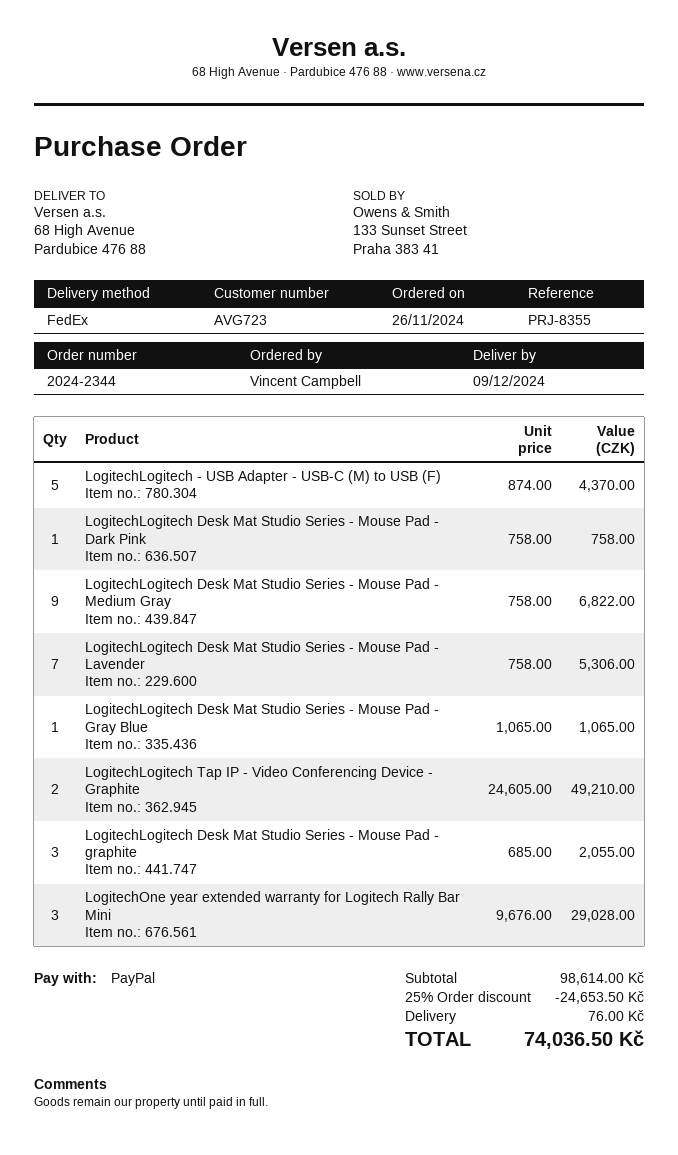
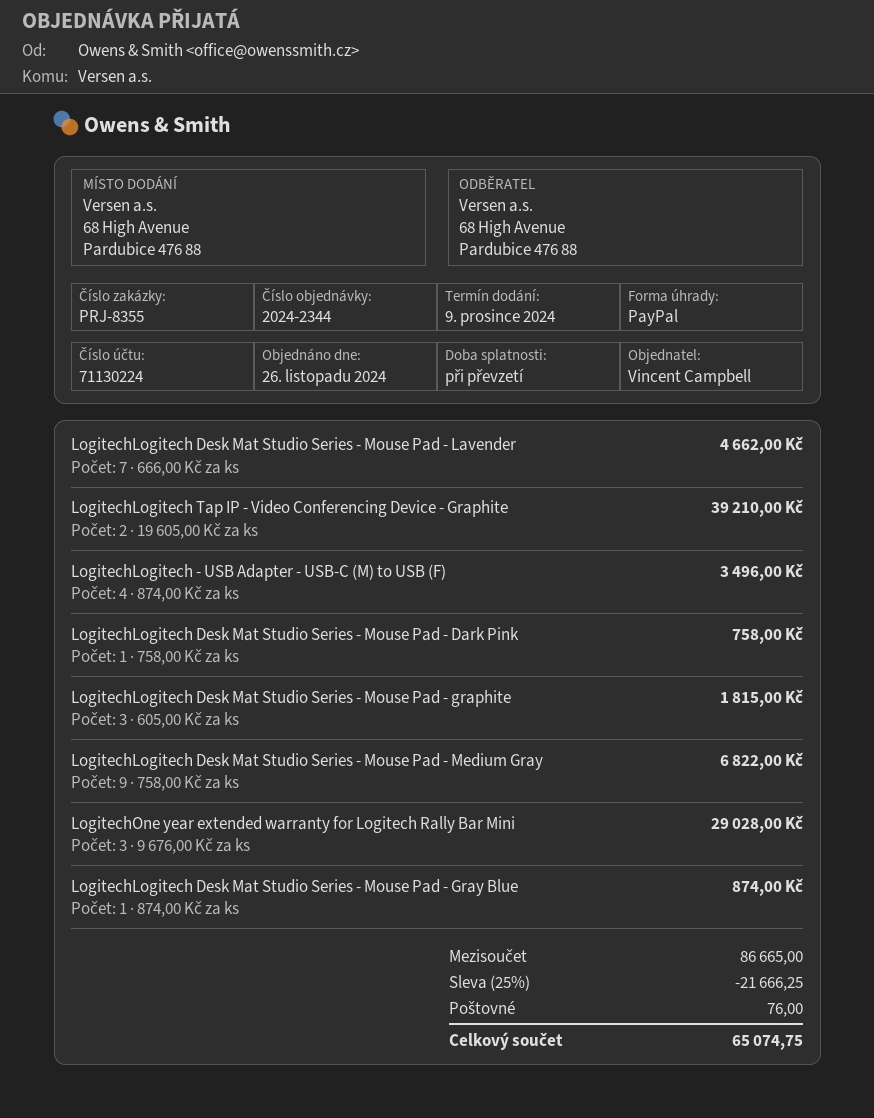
LogitechLogitech - USB Adapter - USB-C (M) to USB (F): 5 x 874.00 = 4370.00 -> 4 x 874.00 = 3496.00
LogitechLogitech Desk Mat Studio Series - Mouse Pad - Lavender: 7 x 758.00 = 5306.00 -> 7 x 666.00 = 4662.00
LogitechLogitech Desk Mat Studio Series - Mouse Pad - Gray Blue: 1 x 1065.00 = 1065.00 -> 1 x 874.00 = 874.00
LogitechLogitech Tap IP - Video Conferencing Device - Graphite: 2 x 24605.00 = 49210.00 -> 2 x 19605.00 = 39210.00
LogitechLogitech Desk Mat Studio Series - Mouse Pad - graphite: 3 x 685.00 = 2055.00 -> 3 x 605.00 = 1815.00
subtotal: 98614.00 -> 86665.00
discount: 25% = 24653.50 -> 25% = 21666.25
total: 74036.50 -> 65074.75

